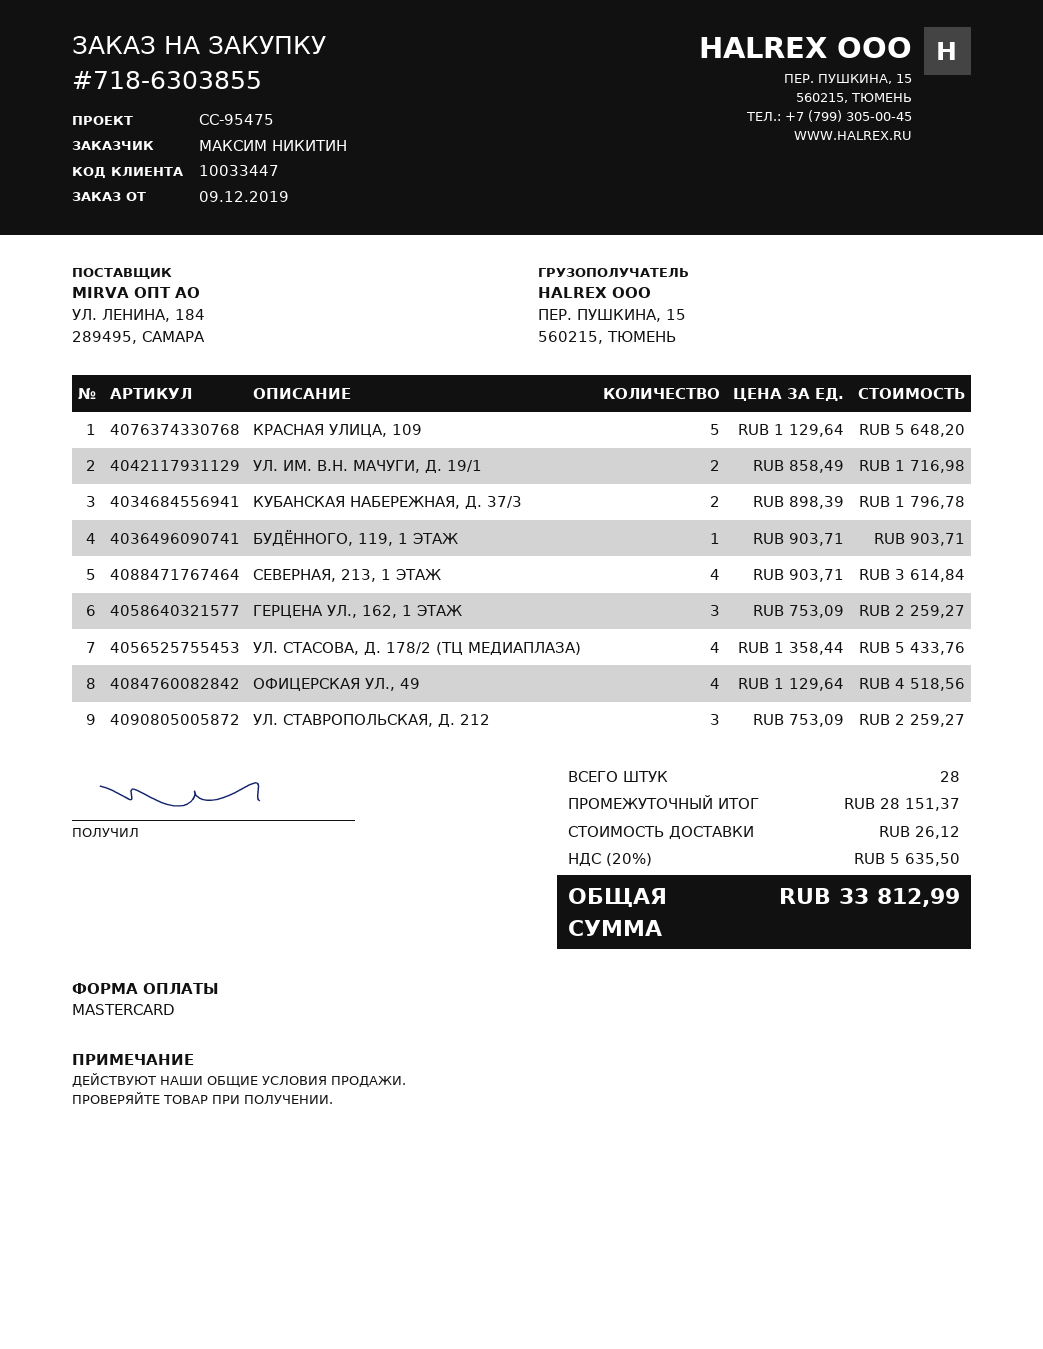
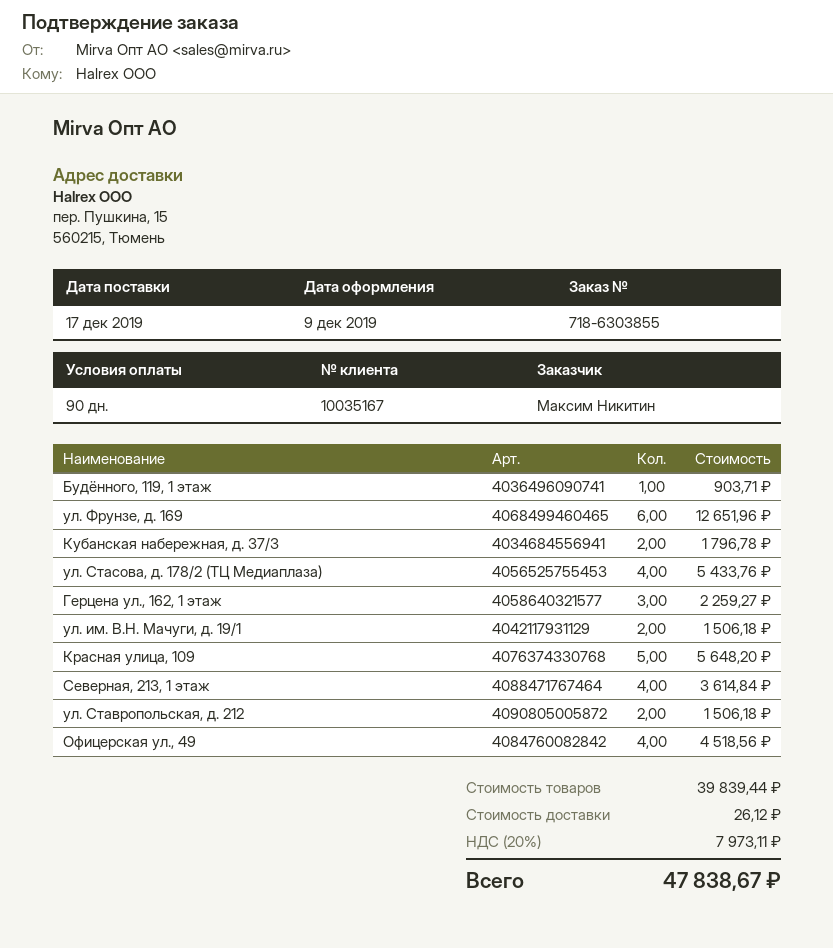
customer number: 10033447 -> 10035167
УЛ. ИМ. В.Н. МАЧУГИ, Д. 19/1: 2 for 1716.98 -> 2 for 1506.18
УЛ. СТАВРОПОЛЬСКАЯ, Д. 212: 3 for 2259.27 -> 2 for 1506.18
ул. Фрунзе, д. 169: none -> 6 for 12651.96
subtotal: 28151.37 -> 39839.44
tax: 20% = 5635.50 -> 20% = 7973.11
total: 33812.99 -> 47838.67

